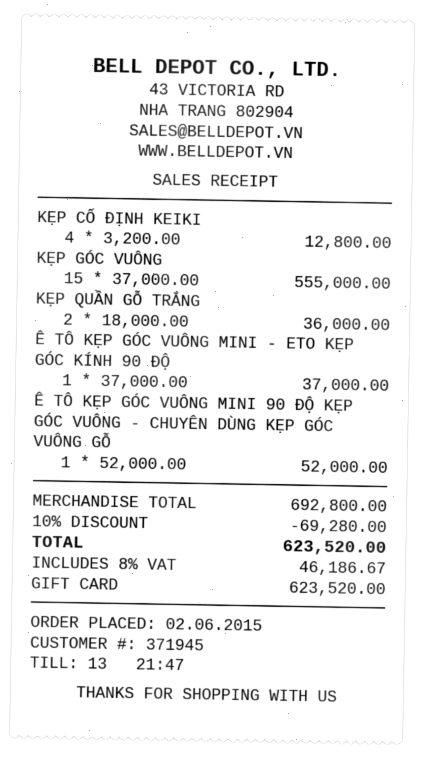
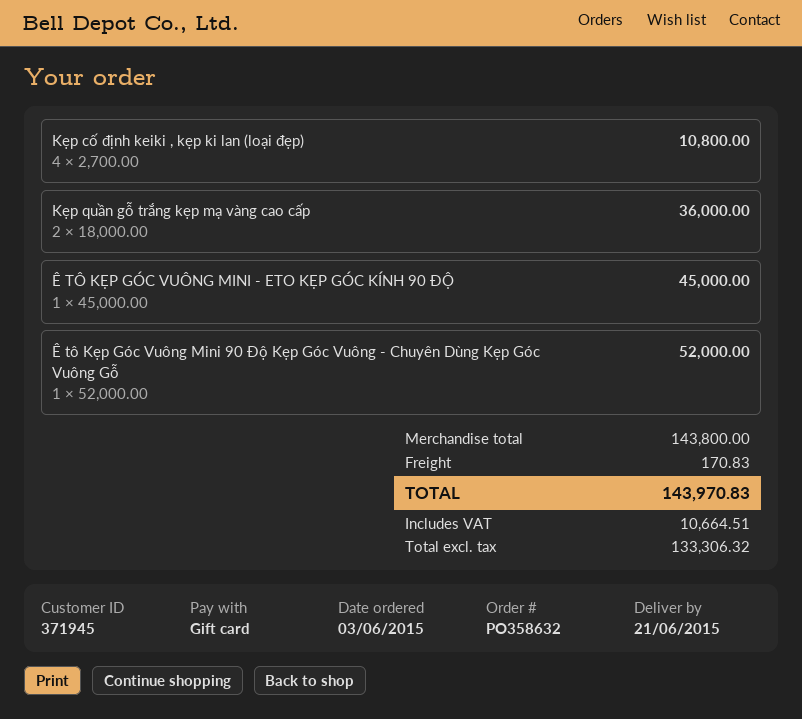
order date: 2015-06-02 -> 2015-06-03
KẸP CỐ ĐỊNH KEIKI: 4 x 3200.00 = 12800.00 -> 4 x 2700.00 = 10800.00
KẸP GÓC VUÔNG: 15 x 37000.00 = 555000.00 -> none
Ê TÔ KẸP GÓC VUÔNG MINI - ETO KẸP GÓC KÍNH 90 ĐỘ: 1 x 37000.00 = 37000.00 -> 1 x 45000.00 = 45000.00
subtotal: 692800.00 -> 143800.00
discount: 10% = 69280.00 -> none
shipping: none -> 170.83
tax: 46186.67 -> 10664.51
total: 623520.00 -> 143970.83

